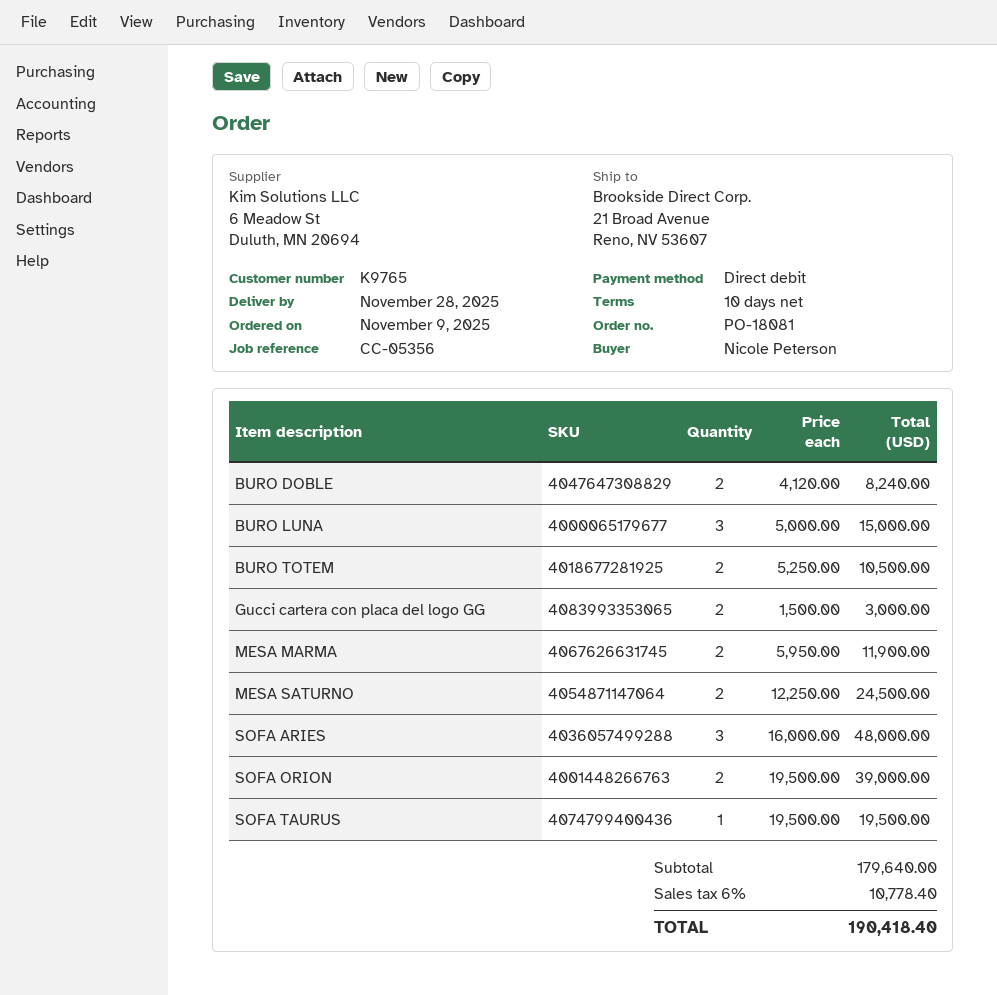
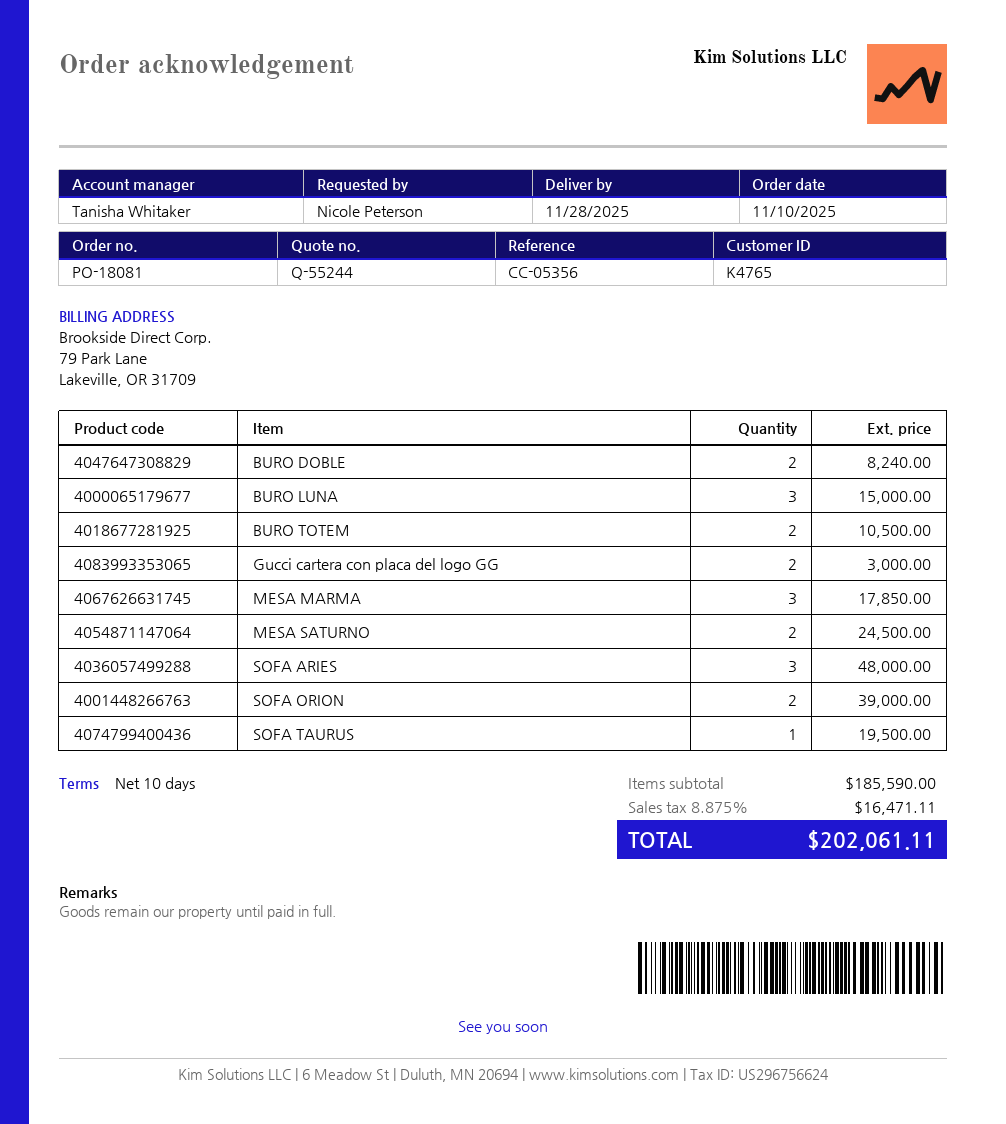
order date: 2025-11-09 -> 2025-11-10
customer number: K9765 -> K4765
MESA MARMA: 2 for 11900.00 -> 3 for 17850.00
subtotal: 179640.00 -> 185590.00
tax: 6% = 10778.40 -> 8.875% = 16471.11
total: 190418.40 -> 202061.11

